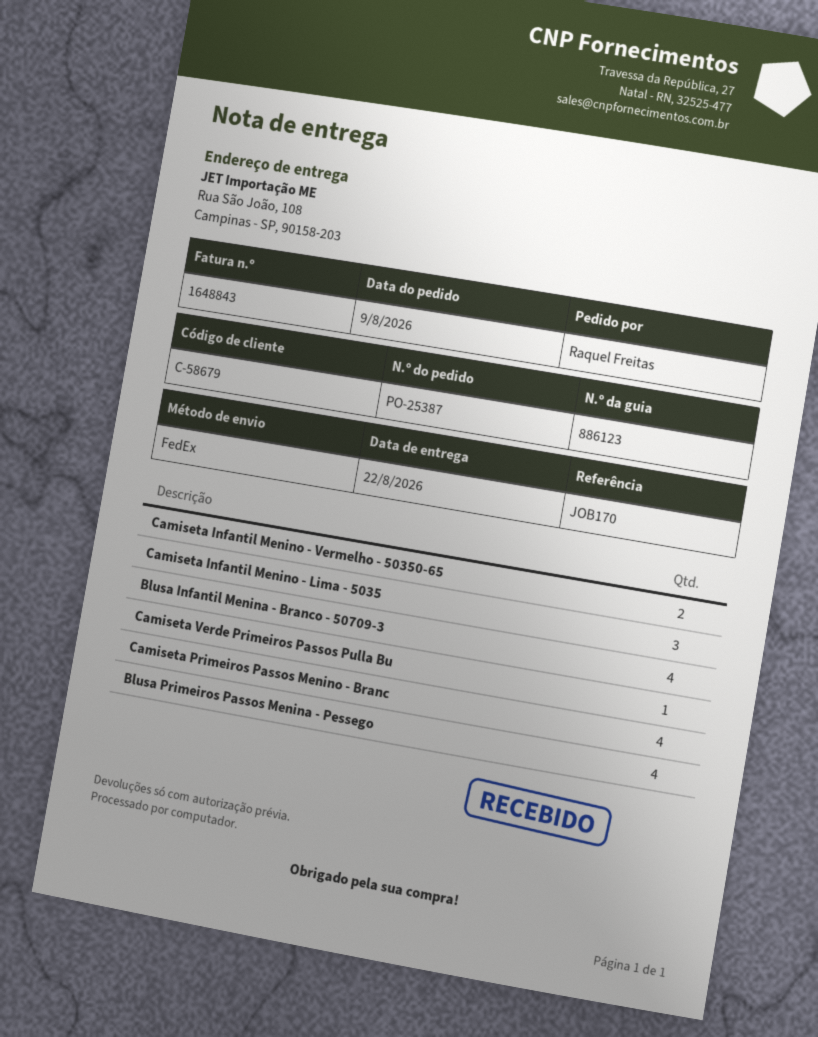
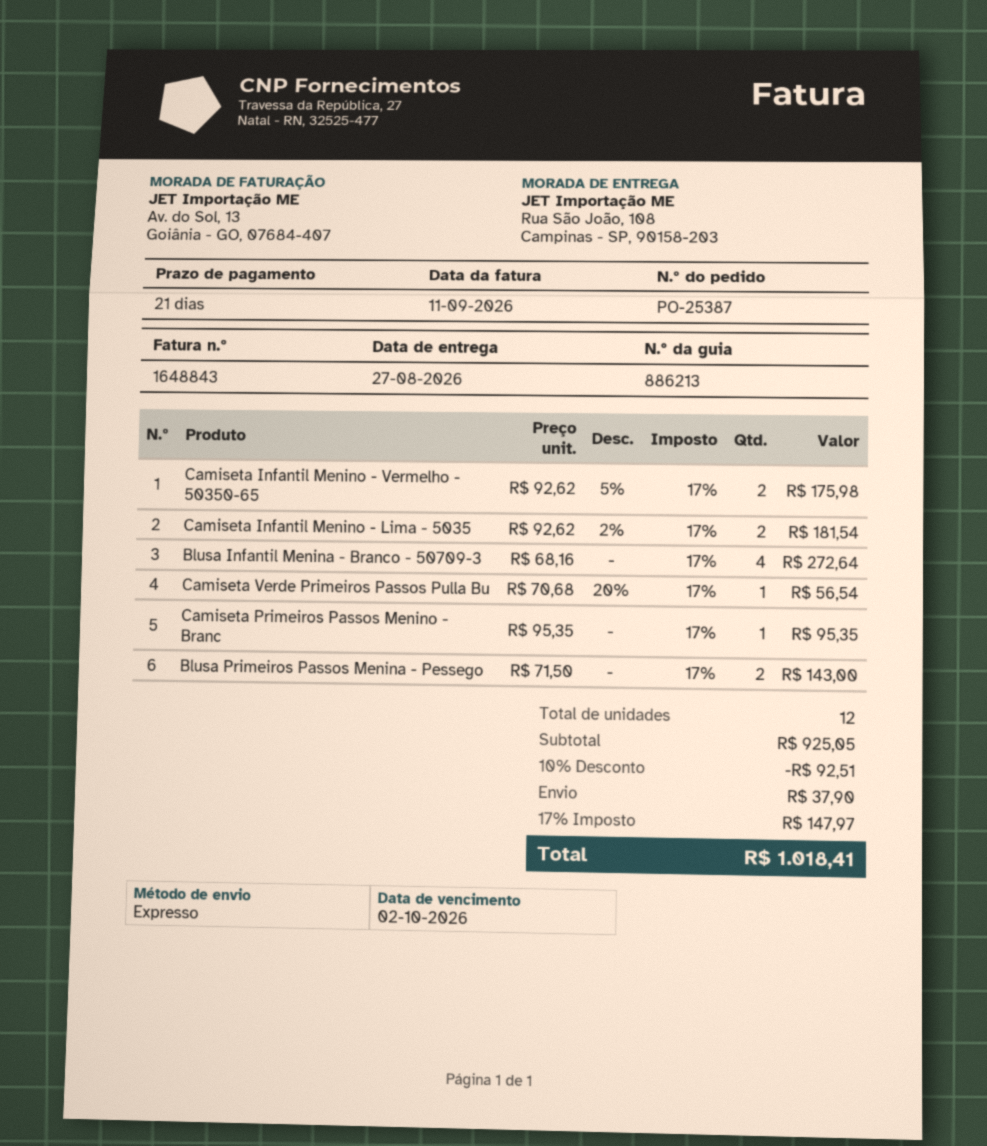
delivery note number: 886123 -> 886213
delivery date: 2026-08-22 -> 2026-08-27
shipping method: FedEx -> express
Camiseta Infantil Menino - Lima - 5035: 3 -> 2
Camiseta Primeiros Passos Menino - Branc: 4 -> 1
Blusa Primeiros Passos Menina - Pessego: 4 -> 2

